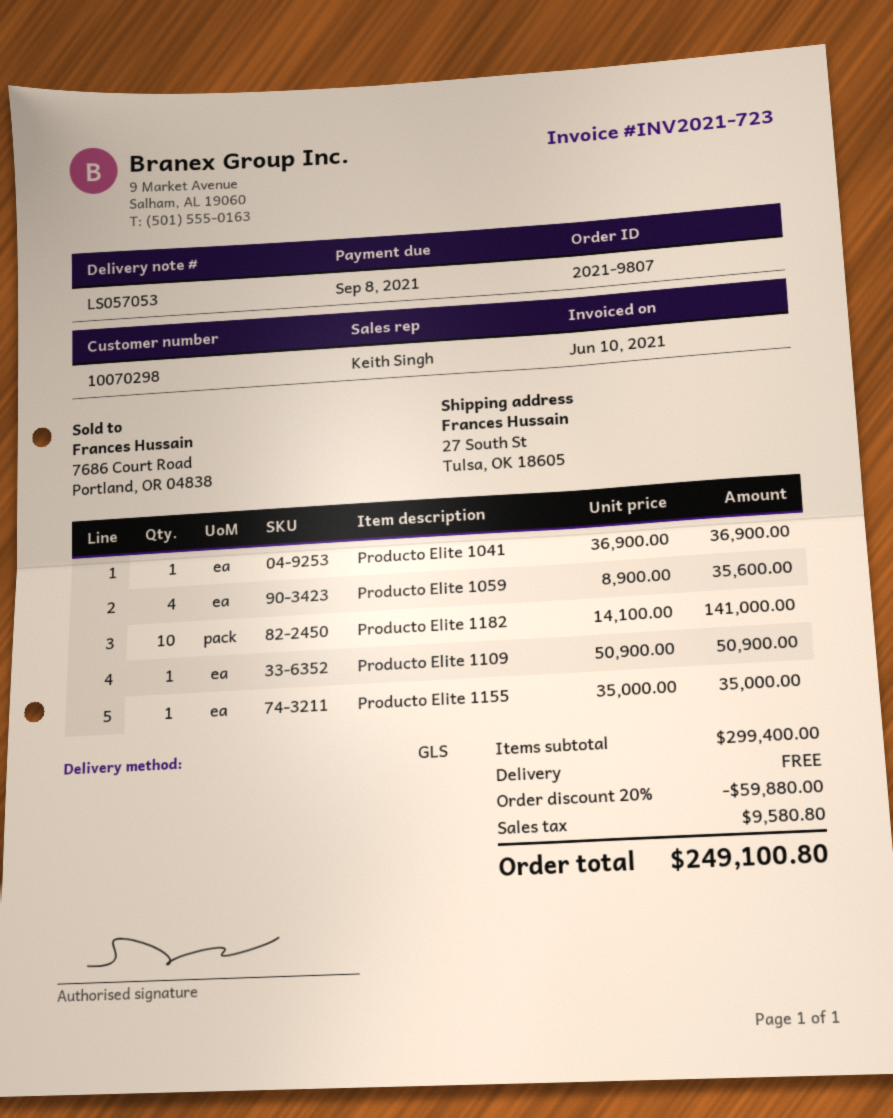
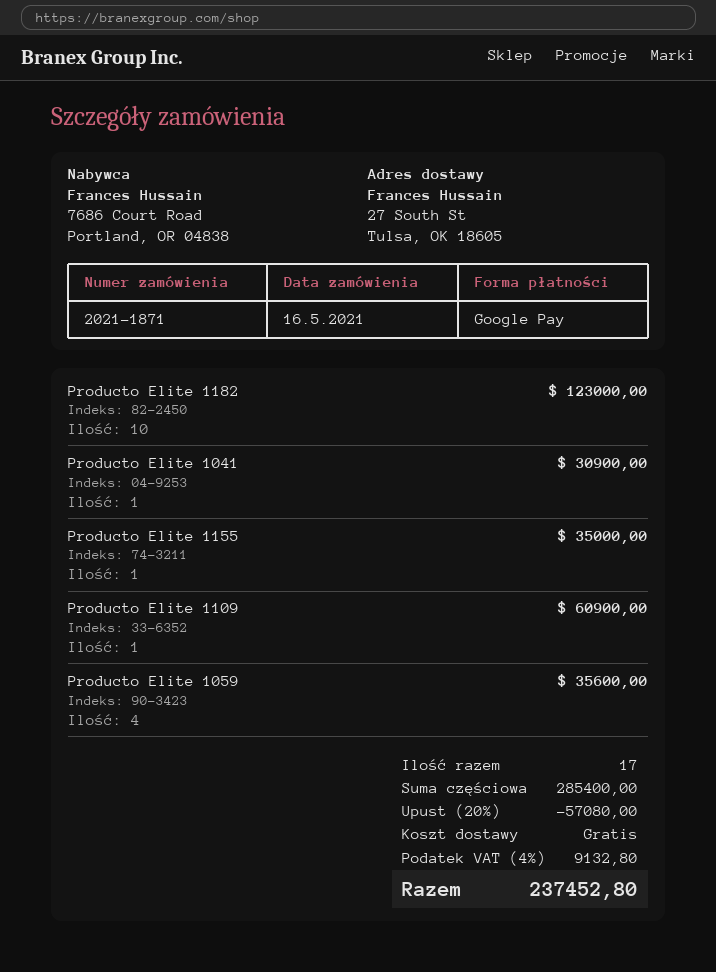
order number: 2021-9807 -> 2021-1871
Producto Elite 1041: 1 for 36900.00 -> 1 for 30900.00
Producto Elite 1182: 10 for 141000.00 -> 10 for 123000.00
Producto Elite 1109: 1 for 50900.00 -> 1 for 60900.00
subtotal: 299400.00 -> 285400.00
discount: 20% = 59880.00 -> 20% = 57080.00
tax: 9580.80 -> 9132.80
total: 249100.80 -> 237452.80

